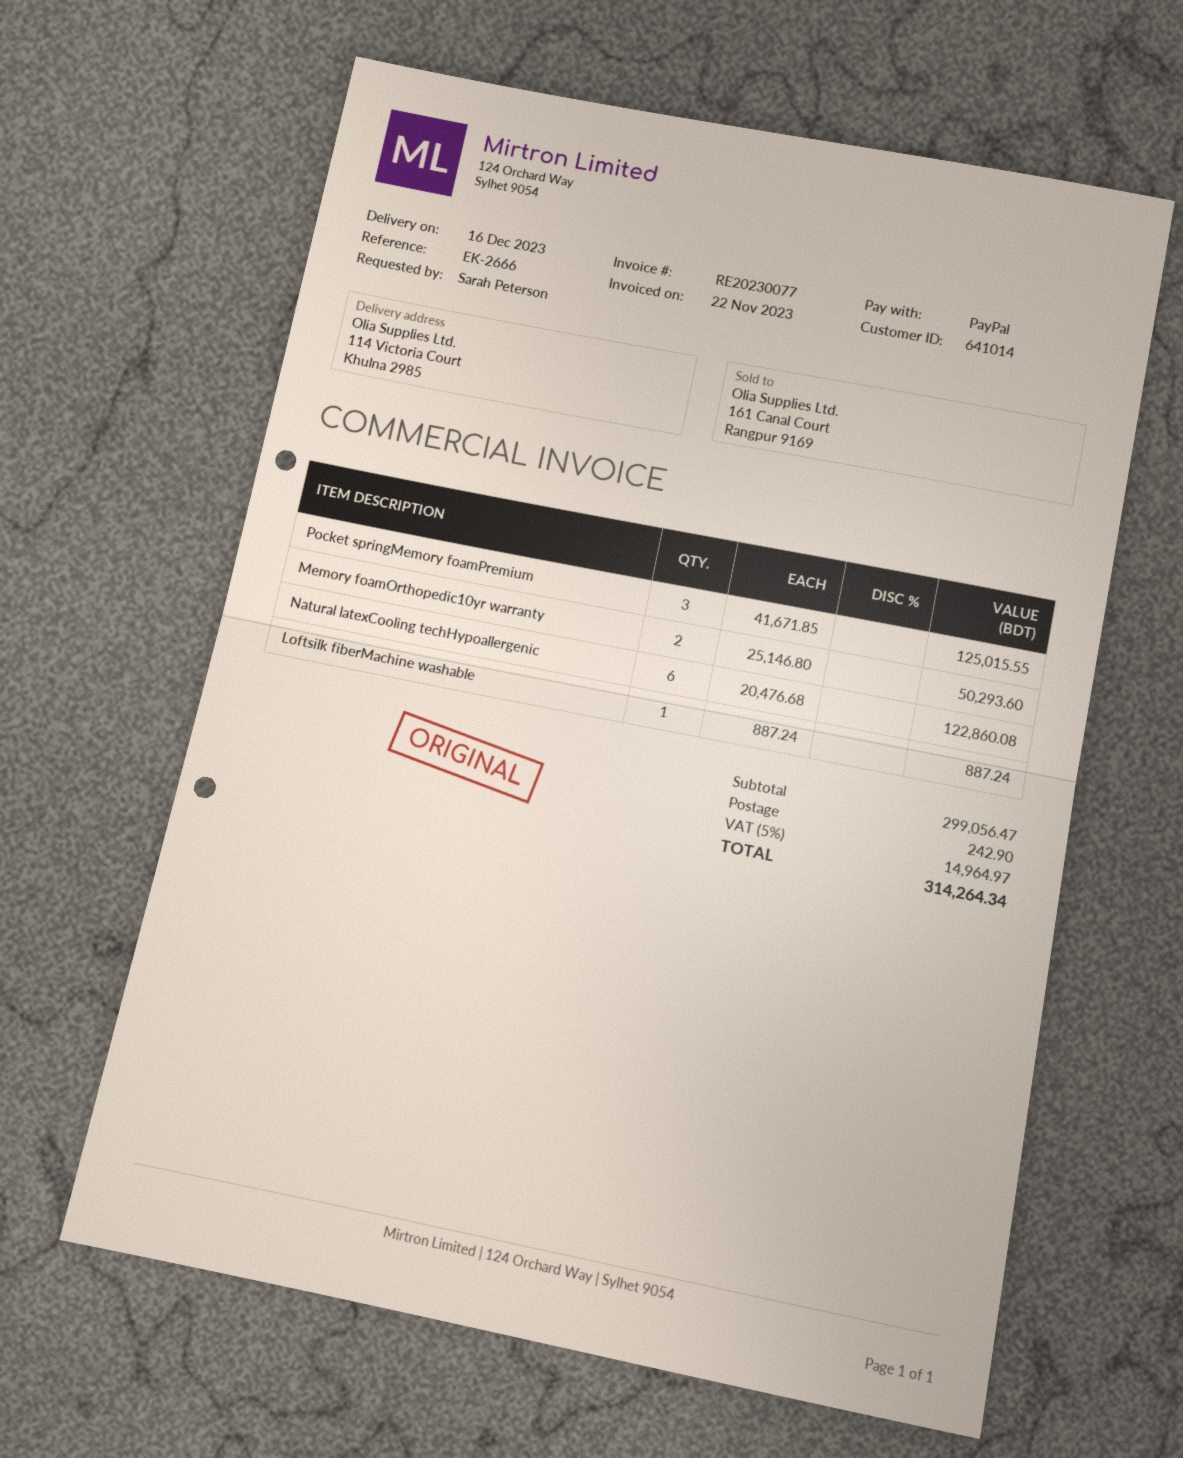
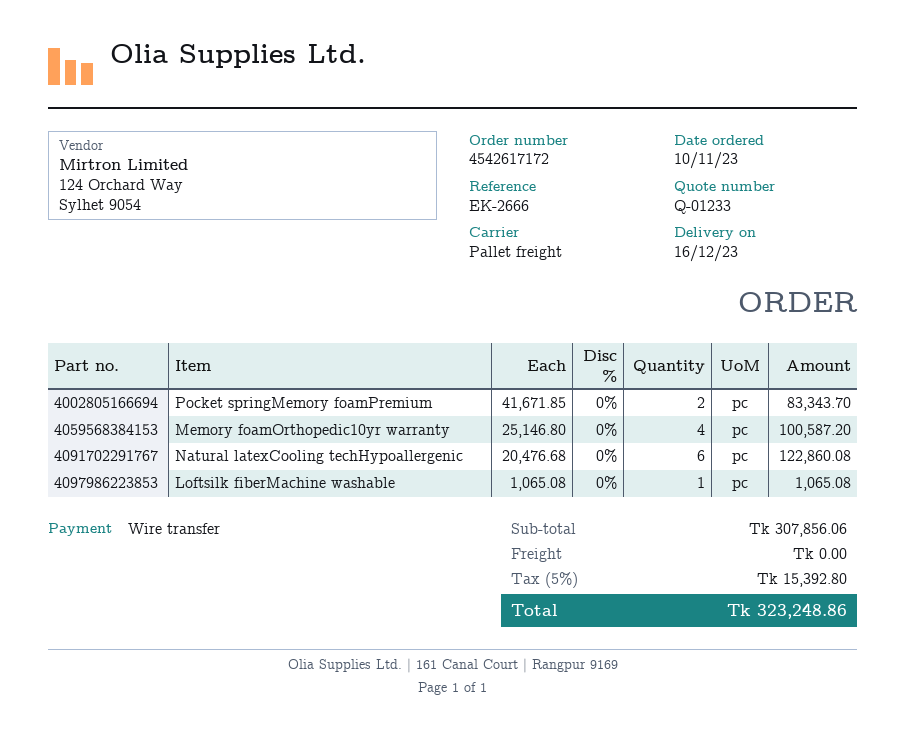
payment method: PayPal -> bank transfer
Pocket springMemory foamPremium: 3 x 41671.85 = 125015.55 -> 2 x 41671.85 = 83343.70
Memory foamOrthopedic10yr warranty: 2 x 25146.80 = 50293.60 -> 4 x 25146.80 = 100587.20
Loftsilk fiberMachine washable: 1 x 887.24 = 887.24 -> 1 x 1065.08 = 1065.08
subtotal: 299056.47 -> 307856.06
shipping: 242.90 -> 0.00
tax: 5% = 14964.97 -> 5% = 15392.80
total: 314264.34 -> 323248.86

